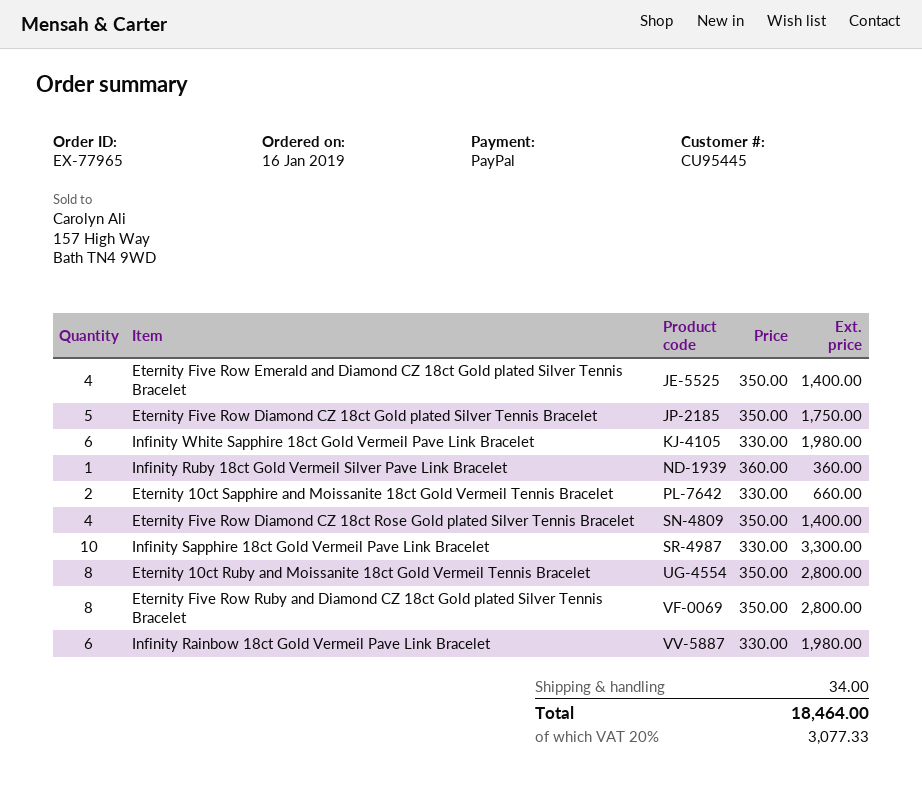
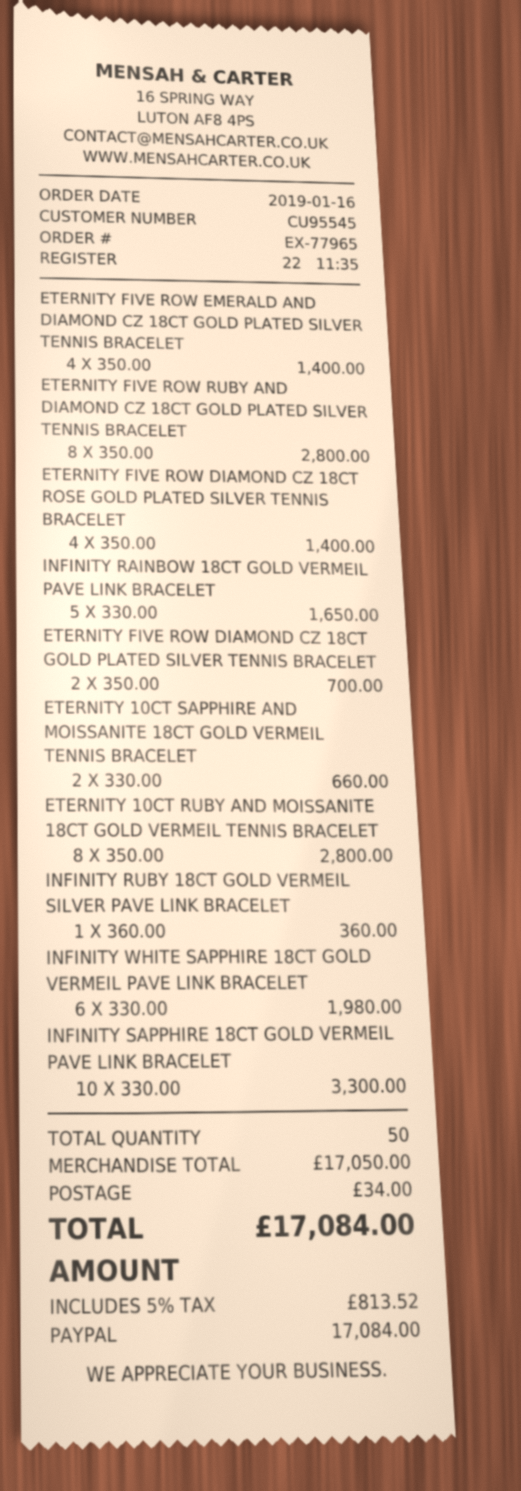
customer number: CU95445 -> CU95545
Eternity Five Row Diamond CZ 18ct Gold plated Silver Tennis Bracelet: 5 x 350.00 = 1750.00 -> 2 x 350.00 = 700.00
Infinity Rainbow 18ct Gold Vermeil Pave Link Bracelet: 6 x 330.00 = 1980.00 -> 5 x 330.00 = 1650.00
tax: 20% = 3077.33 -> 5% = 813.52
total: 18464.00 -> 17084.00

